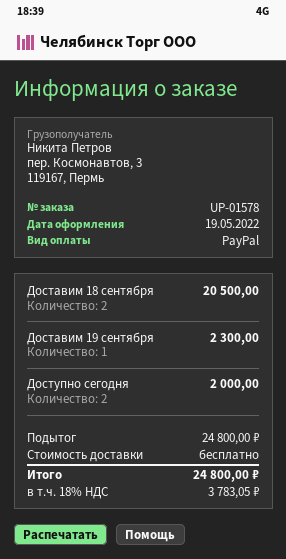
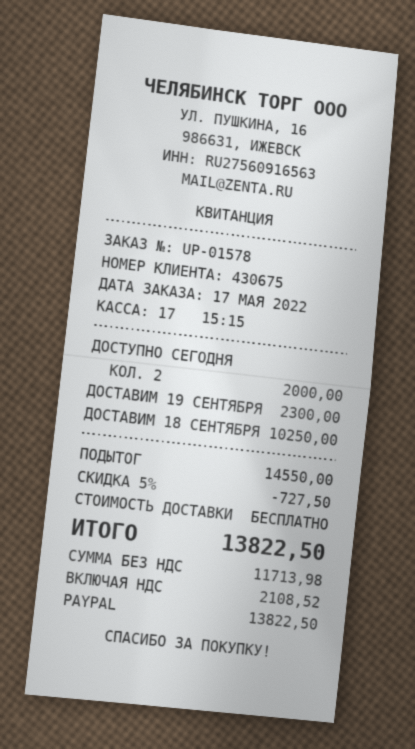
order date: 2022-05-19 -> 2022-05-17
Доставим 18 сентября: 2 for 20500.00 -> 1 for 10250.00
subtotal: 24800.00 -> 14550.00
discount: none -> 5% = 727.50
tax: 3783.05 -> 2108.52
total: 24800.00 -> 13822.50

